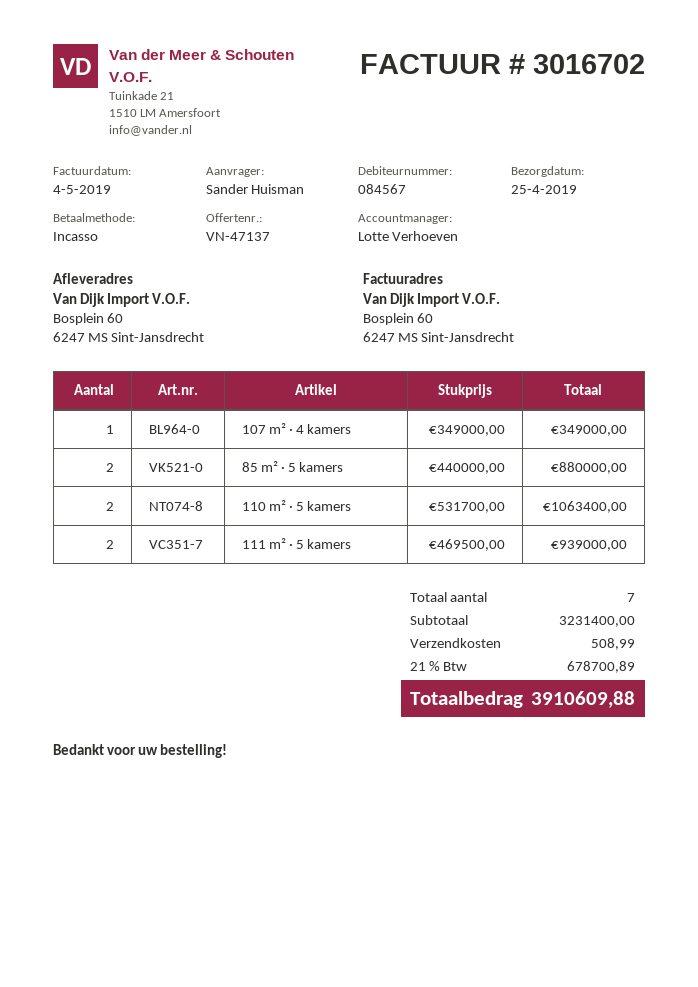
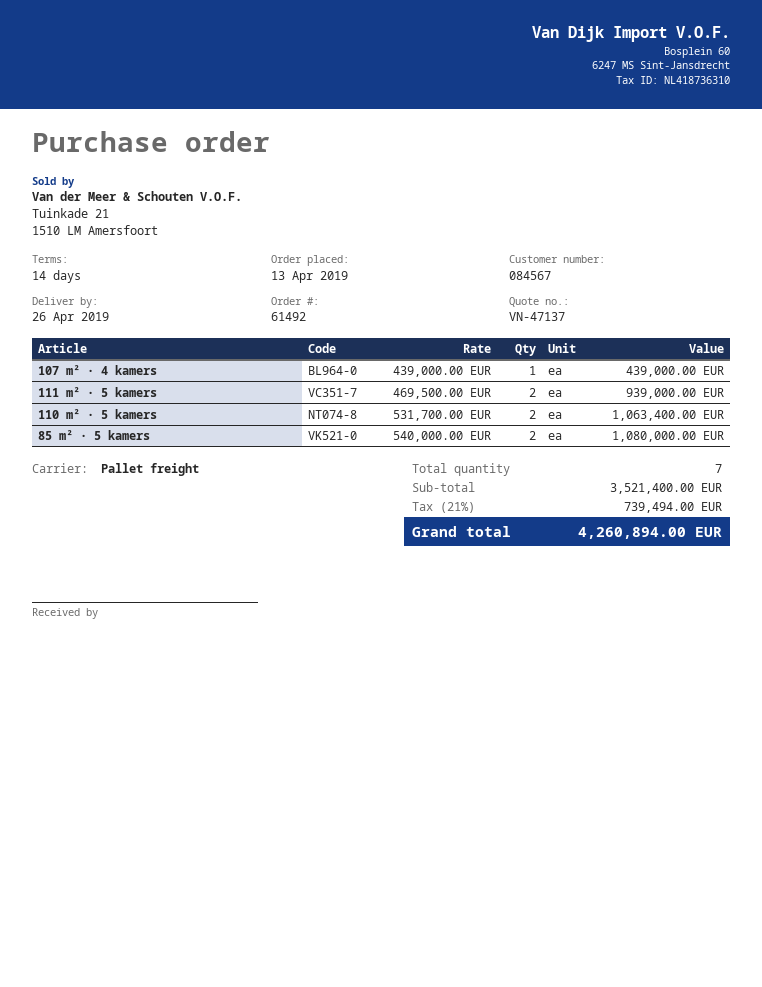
delivery date: 2019-04-25 -> 2019-04-26
107 m² · 4 kamers: 1 x 349000.00 = 349000.00 -> 1 x 439000.00 = 439000.00
85 m² · 5 kamers: 2 x 440000.00 = 880000.00 -> 2 x 540000.00 = 1080000.00
subtotal: 3231400.00 -> 3521400.00
shipping: 508.99 -> none
tax: 21% = 678700.89 -> 21% = 739494.00
total: 3910609.88 -> 4260894.00

